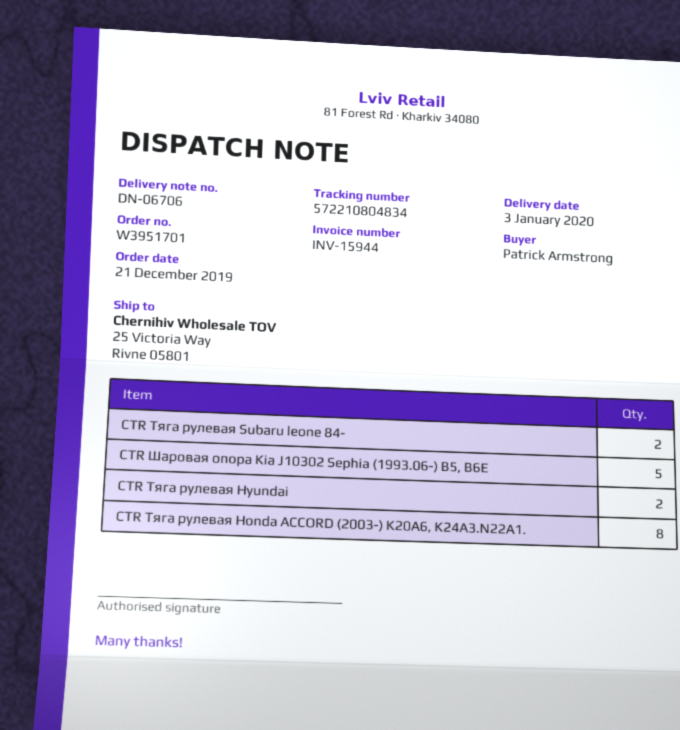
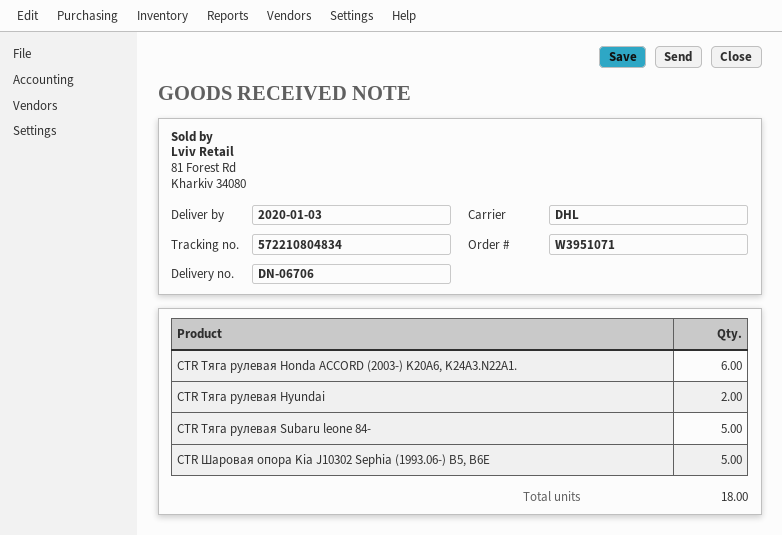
order number: W3951701 -> W3951071
CTR Тяга рулевая Subaru leone 84-: 2 -> 5
CTR Тяга рулевая Honda ACCORD (2003-) K20A6, K24A3.N22A1.: 8 -> 6

